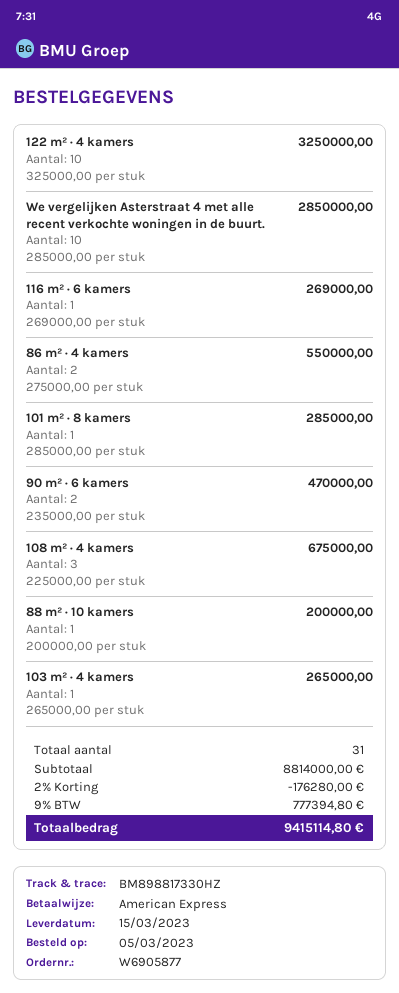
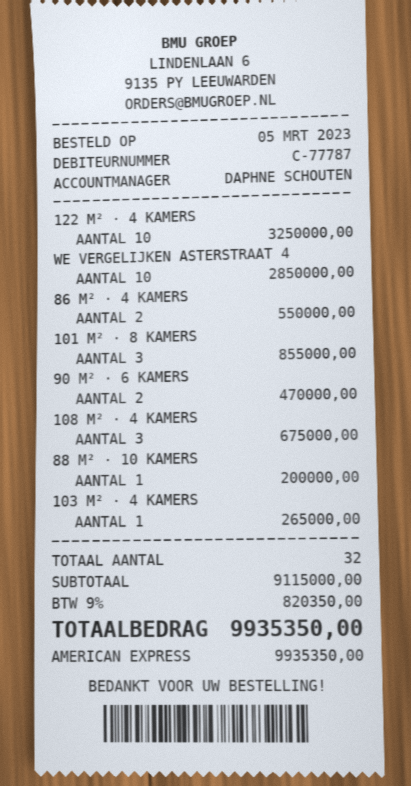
116 m² · 6 kamers: 1 for 269000.00 -> none
101 m² · 8 kamers: 1 for 285000.00 -> 3 for 855000.00
total quantity: 31 -> 32
subtotal: 8814000.00 -> 9115000.00
discount: 2% = 176280.00 -> none
tax: 9% = 777394.80 -> 9% = 820350.00
total: 9415114.80 -> 9935350.00

